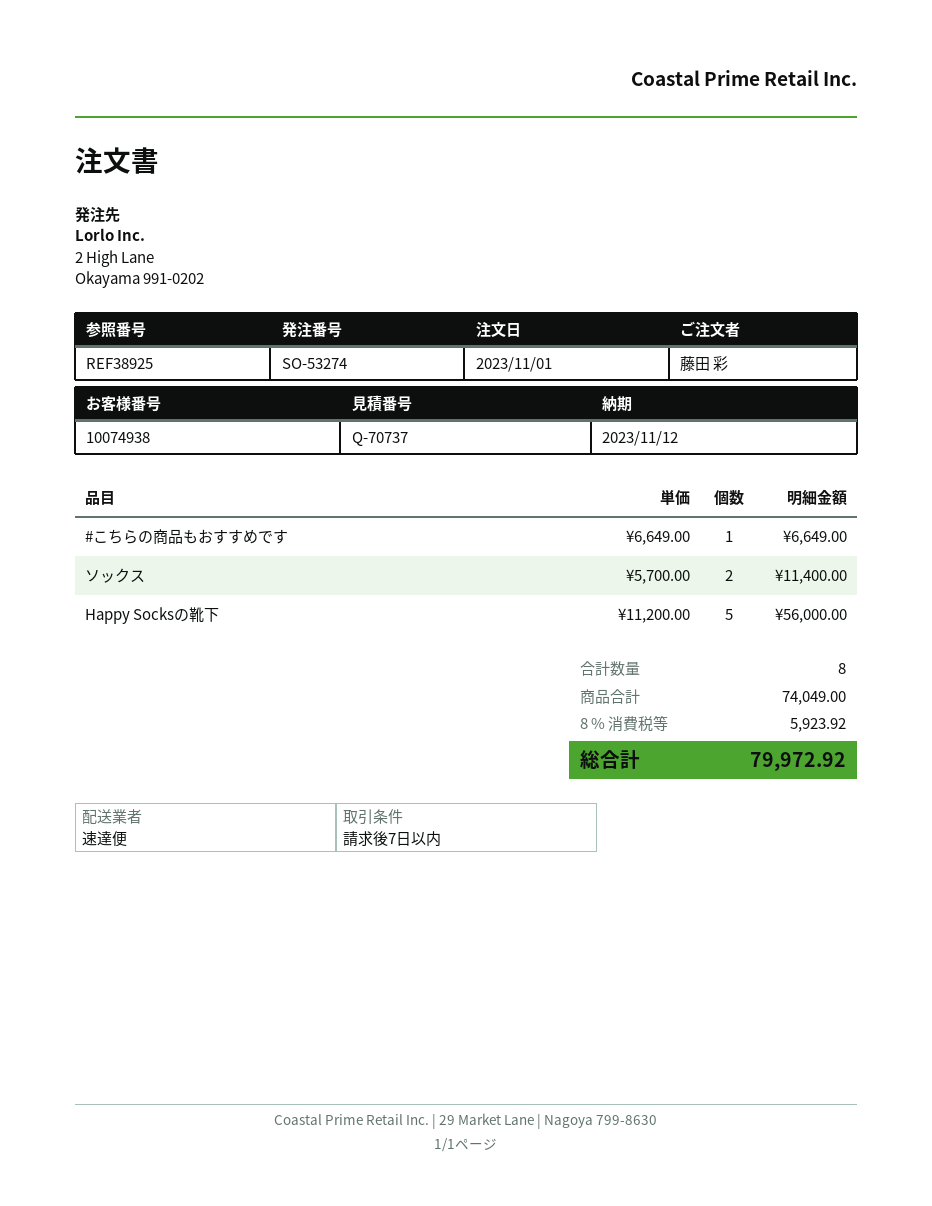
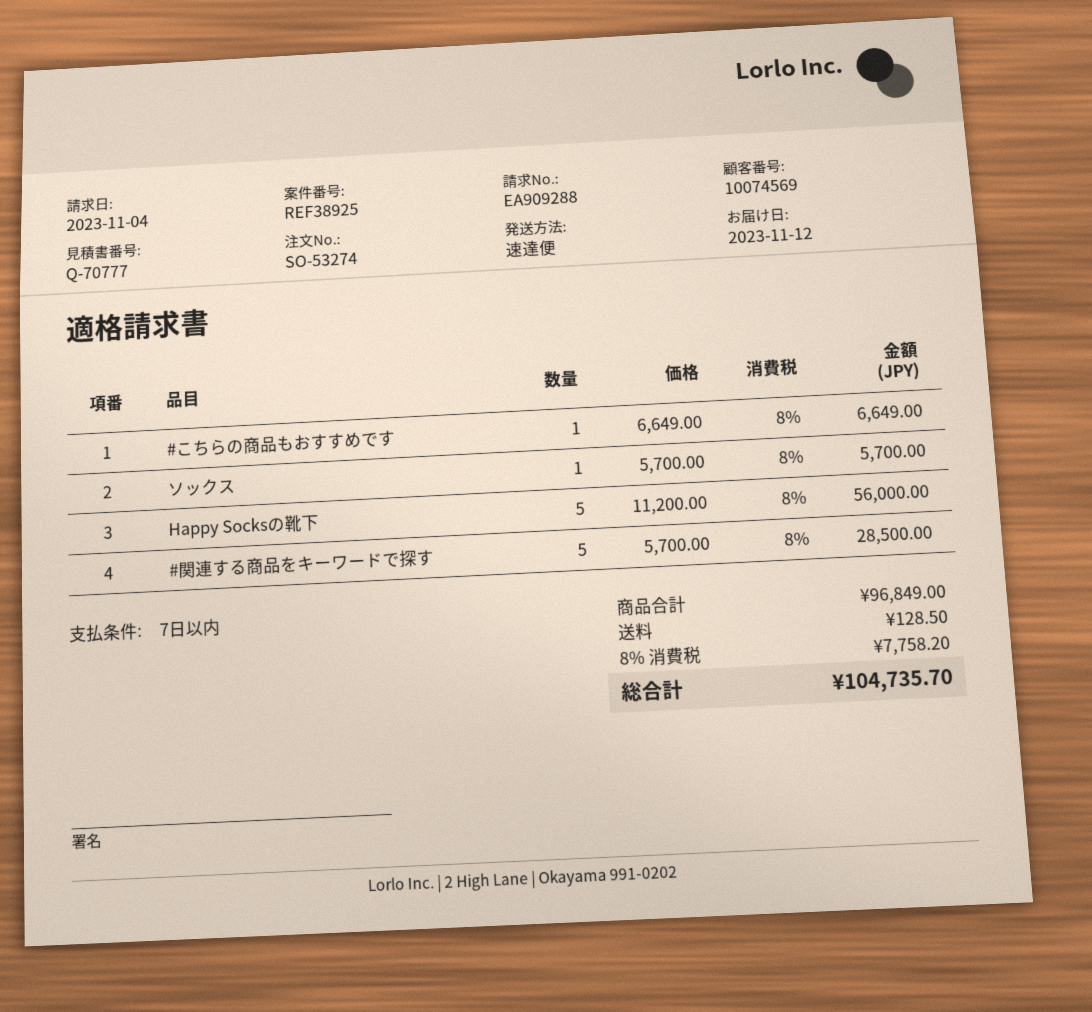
quote number: Q-70737 -> Q-70777
customer number: 10074938 -> 10074569
ソックス: 2 x 5700.00 = 11400.00 -> 1 x 5700.00 = 5700.00
#関連する商品をキーワードで探す: none -> 5 x 5700.00 = 28500.00
subtotal: 74049.00 -> 96849.00
shipping: none -> 128.50
tax: 8% = 5923.92 -> 8% = 7758.20
total: 79972.92 -> 104735.70

